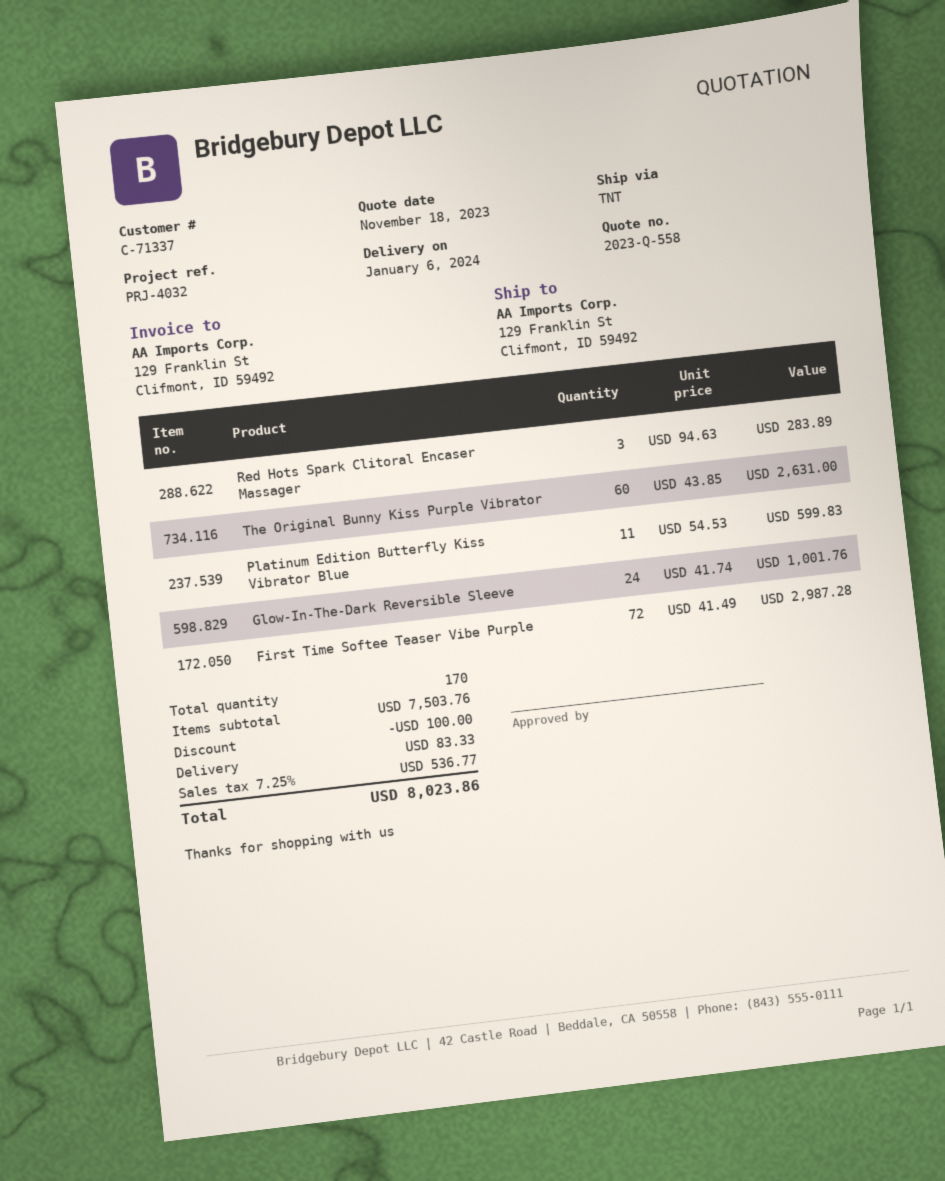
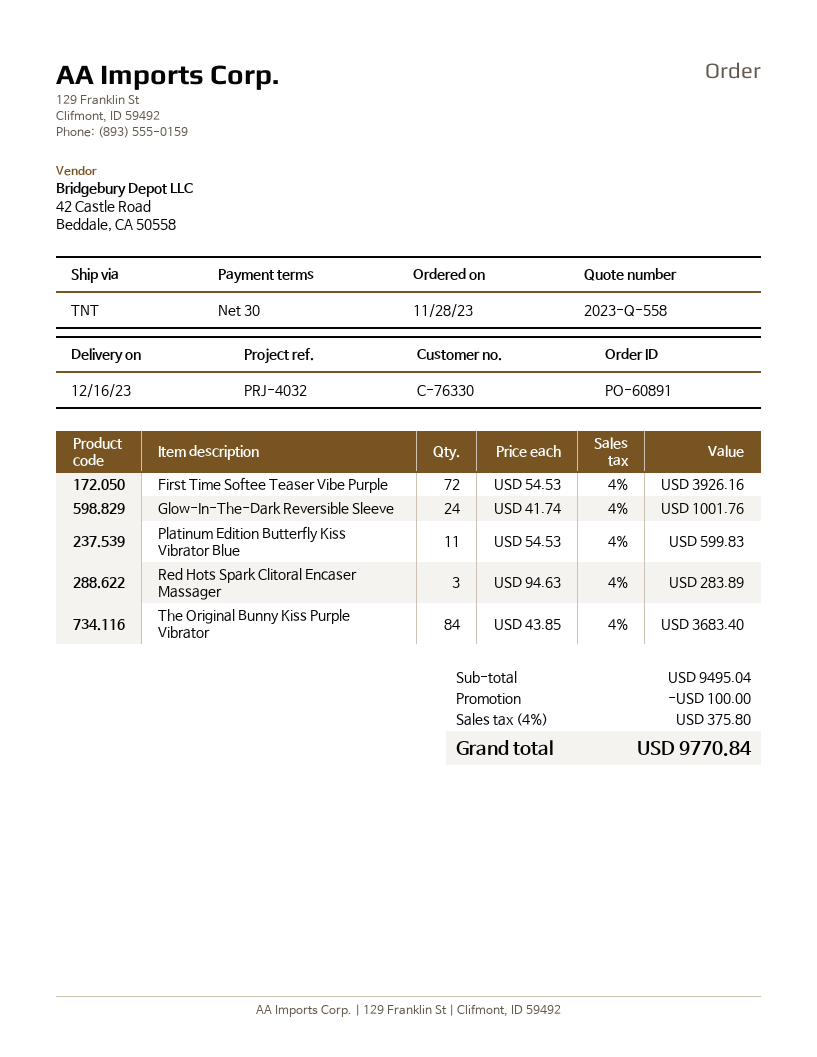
delivery date: 2024-01-06 -> 2023-12-16
customer number: C-71337 -> C-76330
The Original Bunny Kiss Purple Vibrator: 60 x 43.85 = 2631.00 -> 84 x 43.85 = 3683.40
First Time Softee Teaser Vibe Purple: 72 x 41.49 = 2987.28 -> 72 x 54.53 = 3926.16
subtotal: 7503.76 -> 9495.04
shipping: 83.33 -> none
tax: 7.25% = 536.77 -> 4% = 375.80
total: 8023.86 -> 9770.84

